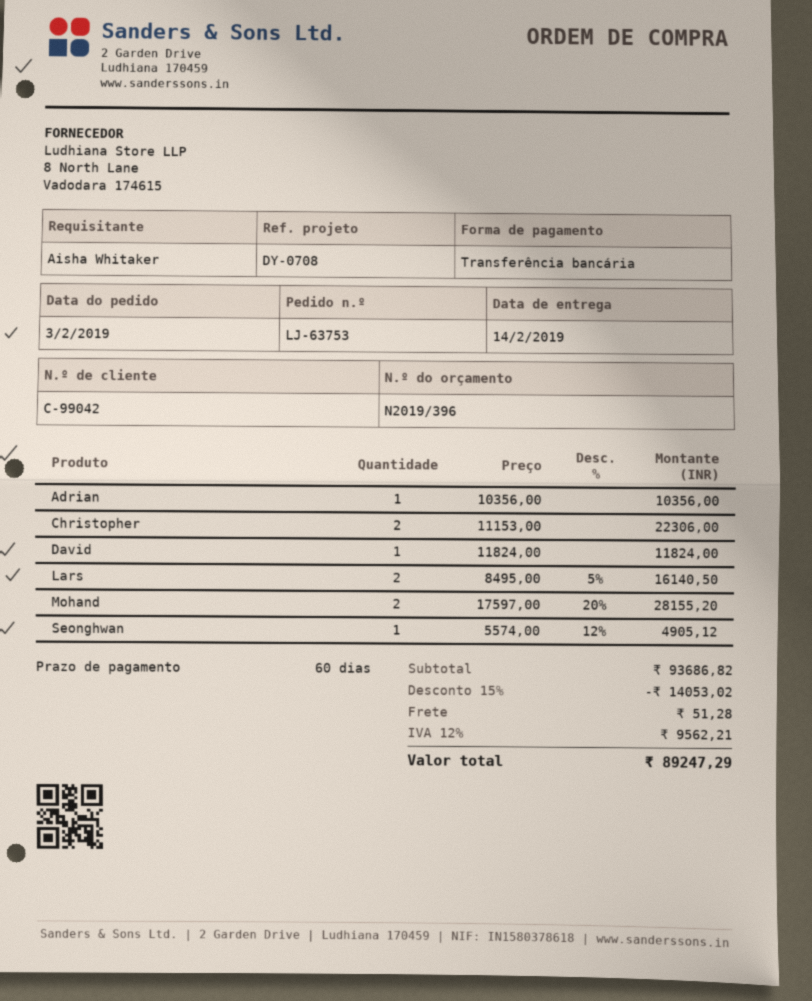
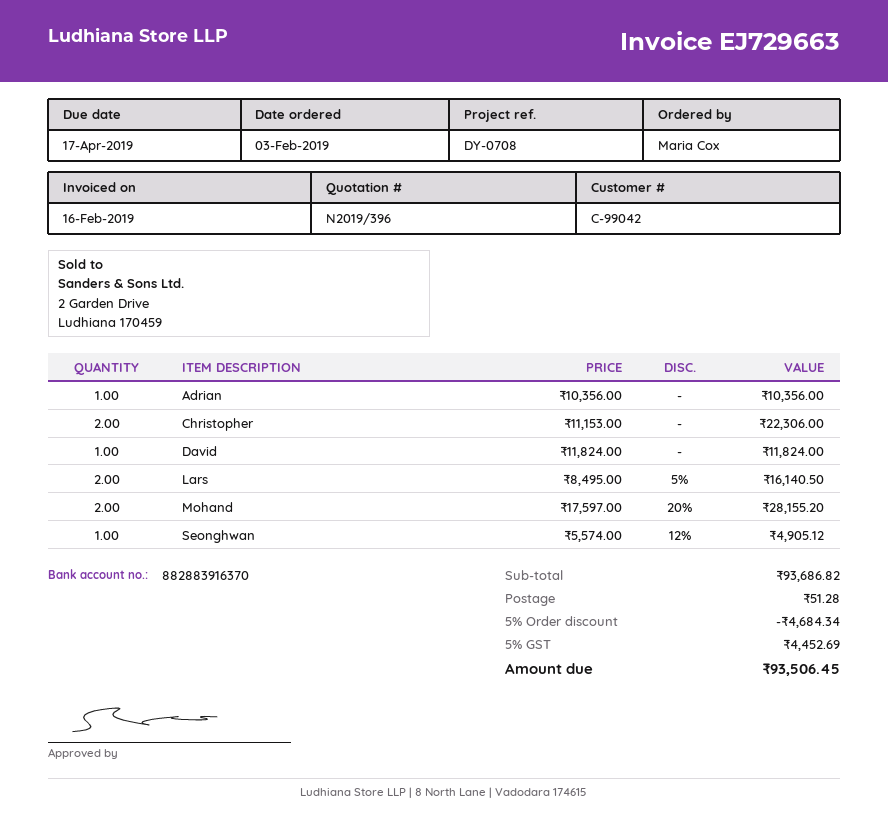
ordered by: Aisha Whitaker -> Maria Cox
discount: 15% = 14053.02 -> 5% = 4684.34
tax: 12% = 9562.21 -> 5% = 4452.69
total: 89247.29 -> 93506.45

